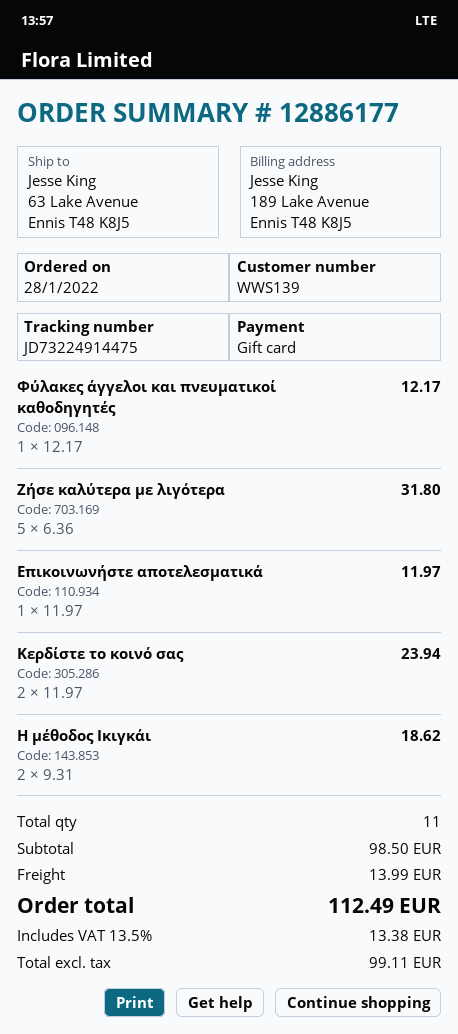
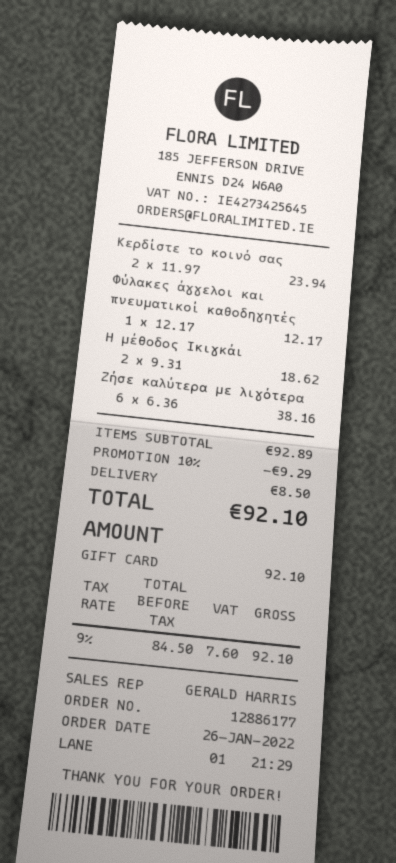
order date: 2022-01-28 -> 2022-01-26
Ζήσε καλύτερα με λιγότερα: 5 x 6.36 = 31.80 -> 6 x 6.36 = 38.16
Επικοινωνήστε αποτελεσματικά: 1 x 11.97 = 11.97 -> none
subtotal: 98.50 -> 92.89
discount: none -> 10% = 9.29
shipping: 13.99 -> 8.50
net: 99.11 -> 84.50
tax: 13.5% = 13.38 -> 9% = 7.60
total: 112.49 -> 92.10

